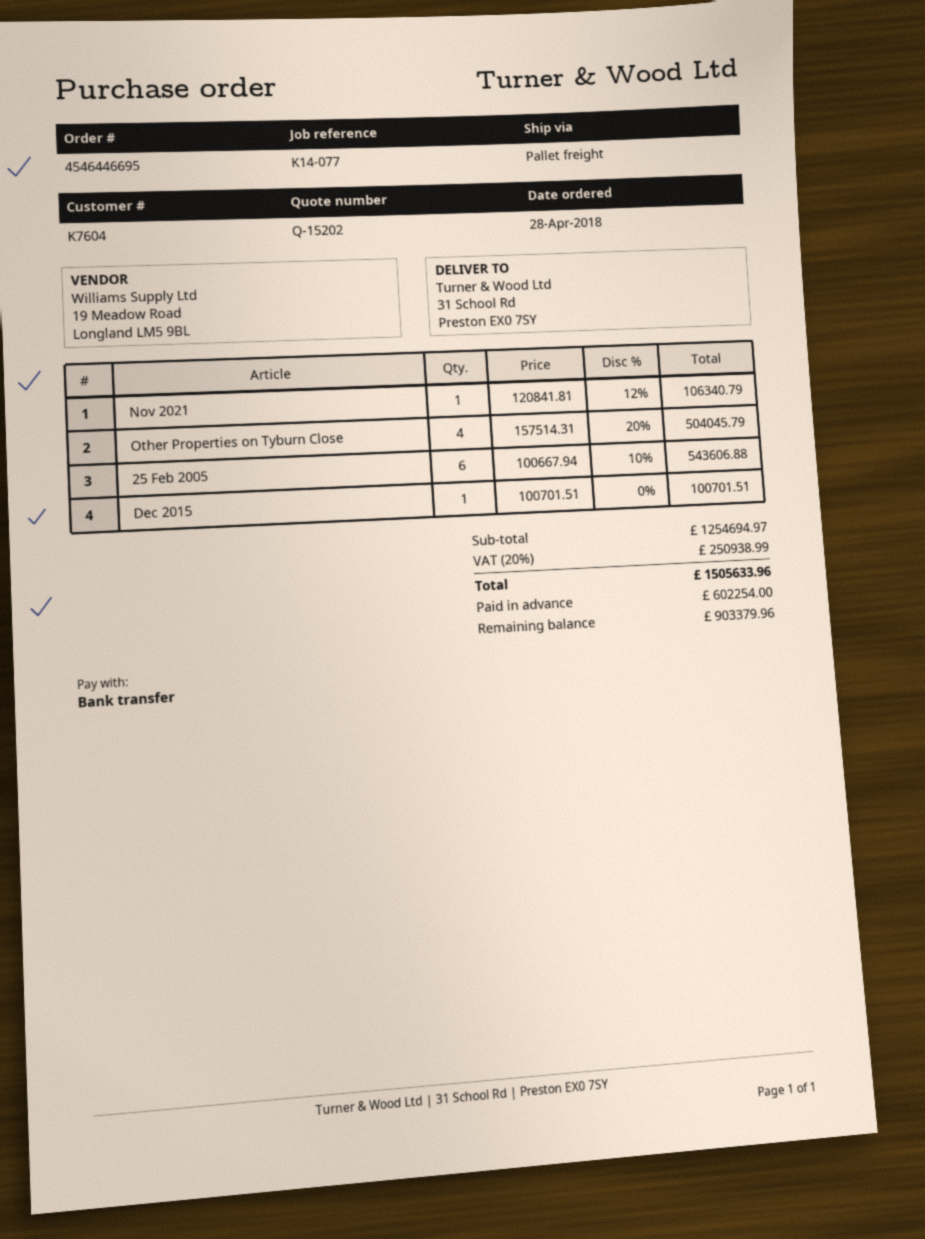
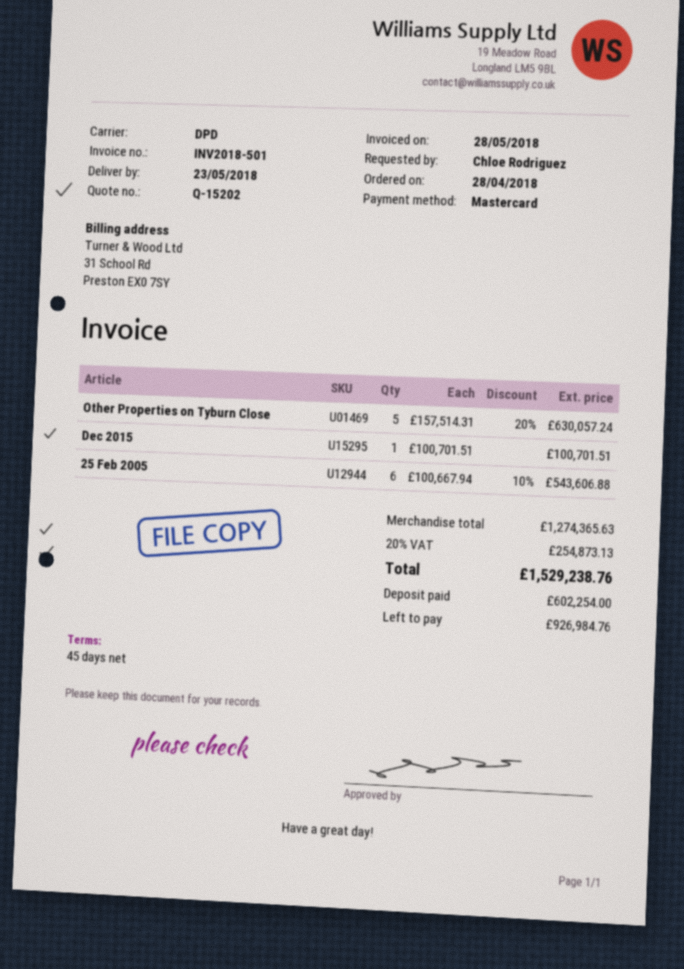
payment method: bank transfer -> Mastercard
shipping method: pallet freight -> DPD
Nov 2021: 1 x 120841.81 - 12% = 106340.79 -> none
Other Properties on Tyburn Close: 4 x 157514.31 - 20% = 504045.79 -> 5 x 157514.31 - 20% = 630057.24
subtotal: 1254694.97 -> 1274365.63
tax: 20% = 250938.99 -> 20% = 254873.13
total: 1505633.96 -> 1529238.76
balance: 903379.96 -> 926984.76

